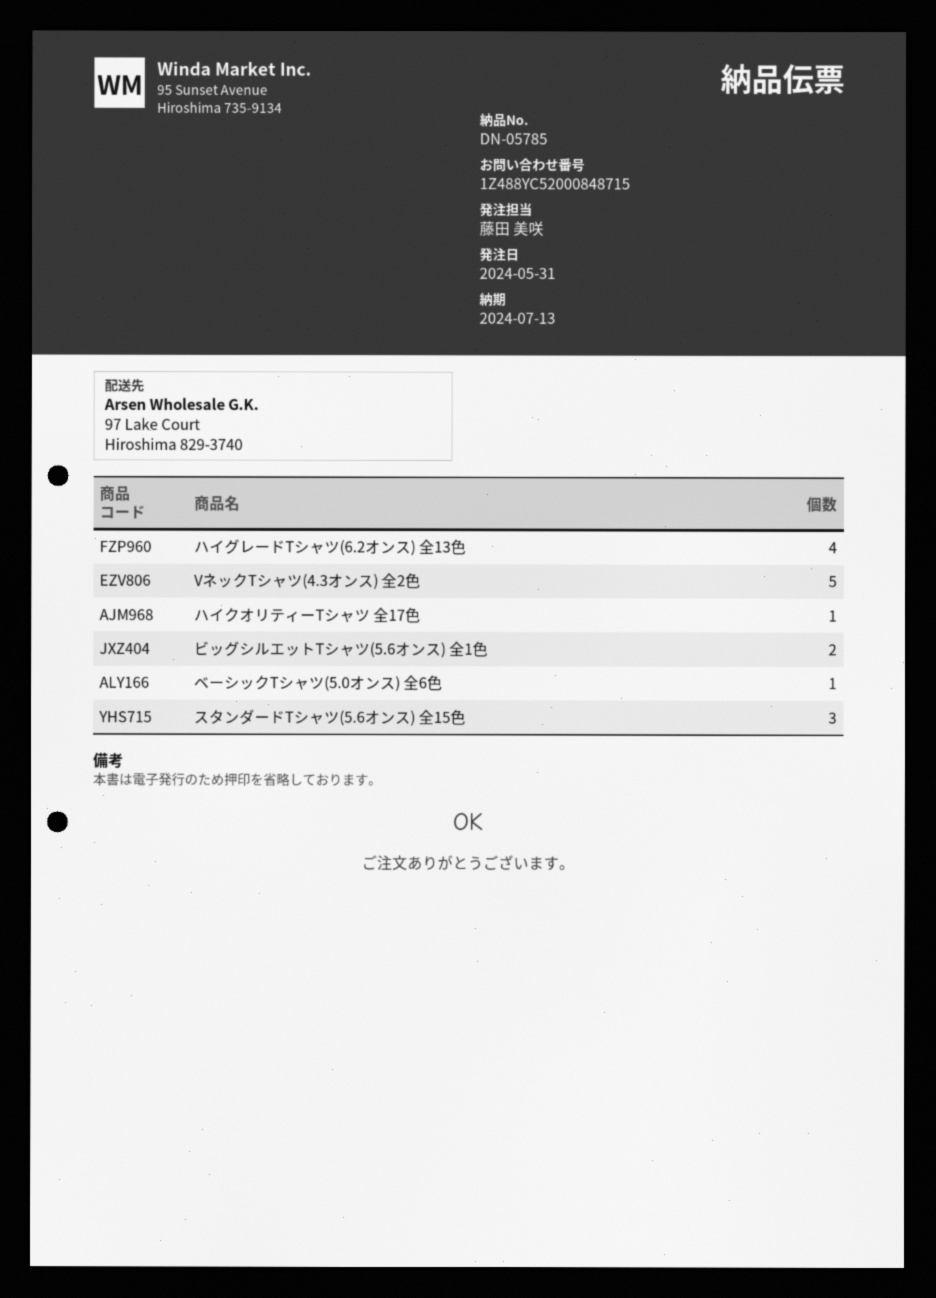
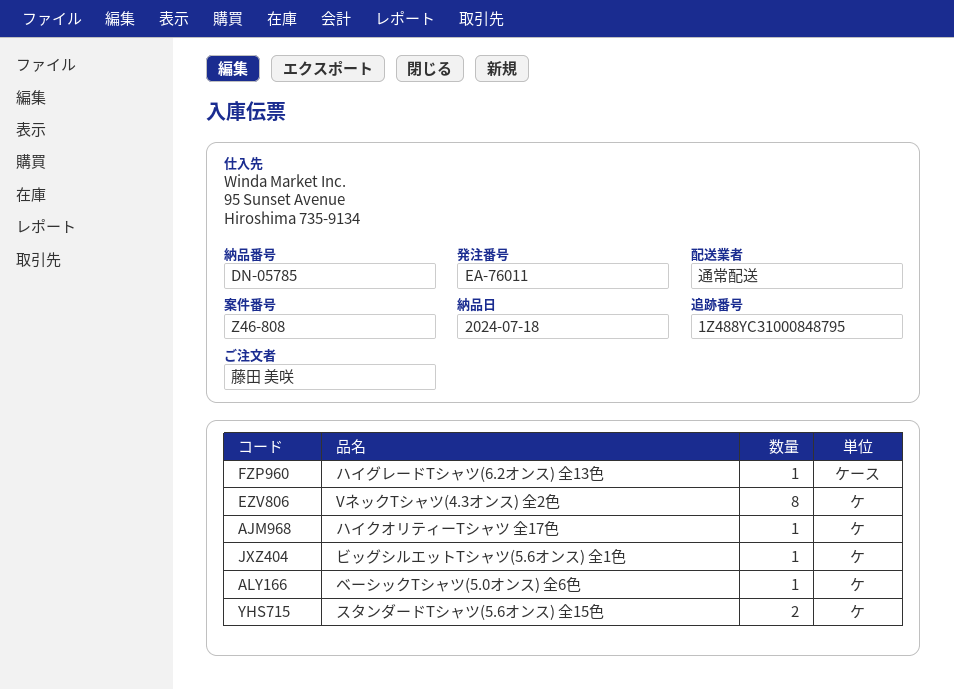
delivery date: 2024-07-13 -> 2024-07-18
tracking number: 1Z488YC52000848715 -> 1Z488YC31000848795
ハイグレードTシャツ(6.2オンス) 全13色: 4 -> 1
VネックTシャツ(4.3オンス) 全2色: 5 -> 8
ビッグシルエットTシャツ(5.6オンス) 全1色: 2 -> 1
スタンダードTシャツ(5.6オンス) 全15色: 3 -> 2

